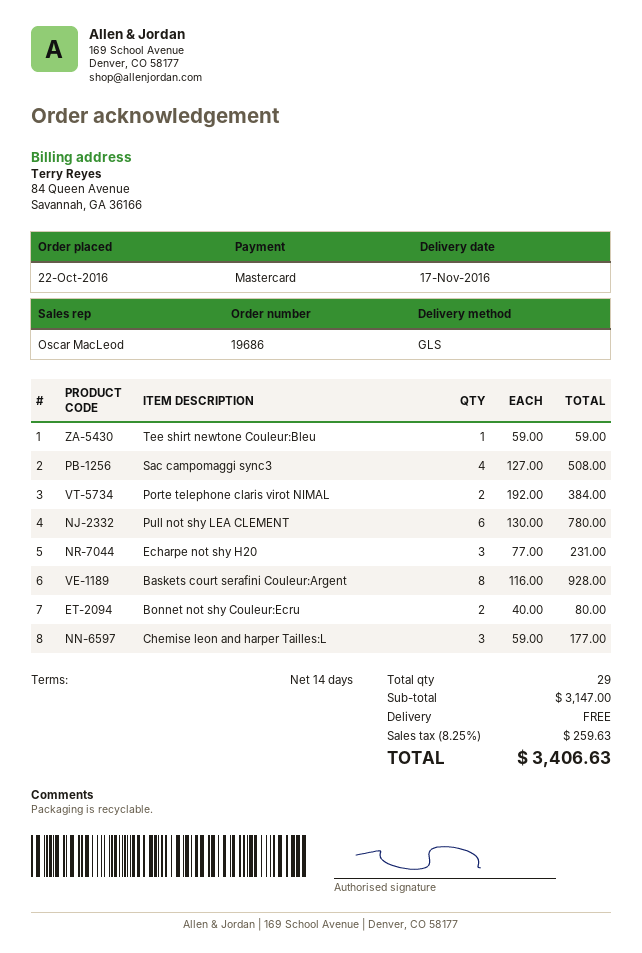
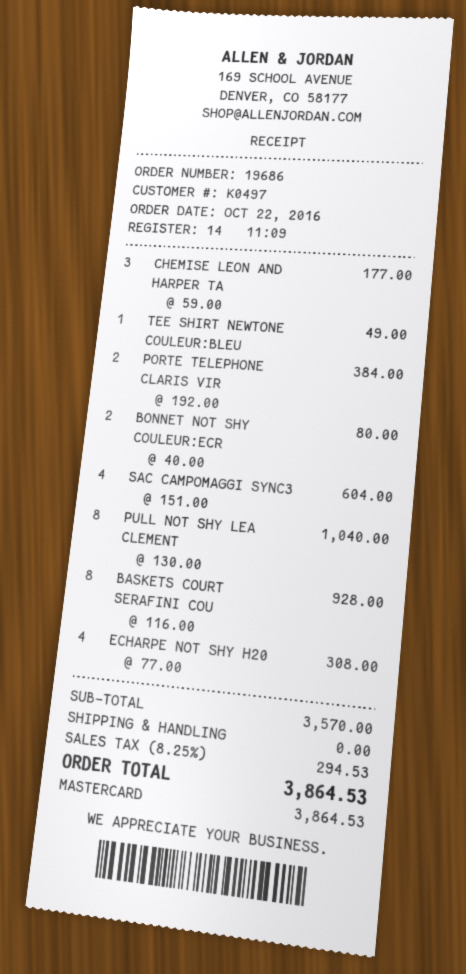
Tee shirt newtone Couleur:Bleu: 1 x 59.00 = 59.00 -> 1 x 49.00 = 49.00
Sac campomaggi sync3: 4 x 127.00 = 508.00 -> 4 x 151.00 = 604.00
Pull not shy LEA CLEMENT: 6 x 130.00 = 780.00 -> 8 x 130.00 = 1040.00
Echarpe not shy H20: 3 x 77.00 = 231.00 -> 4 x 77.00 = 308.00
subtotal: 3147.00 -> 3570.00
tax: 8.25% = 259.63 -> 8.25% = 294.53
total: 3406.63 -> 3864.53

